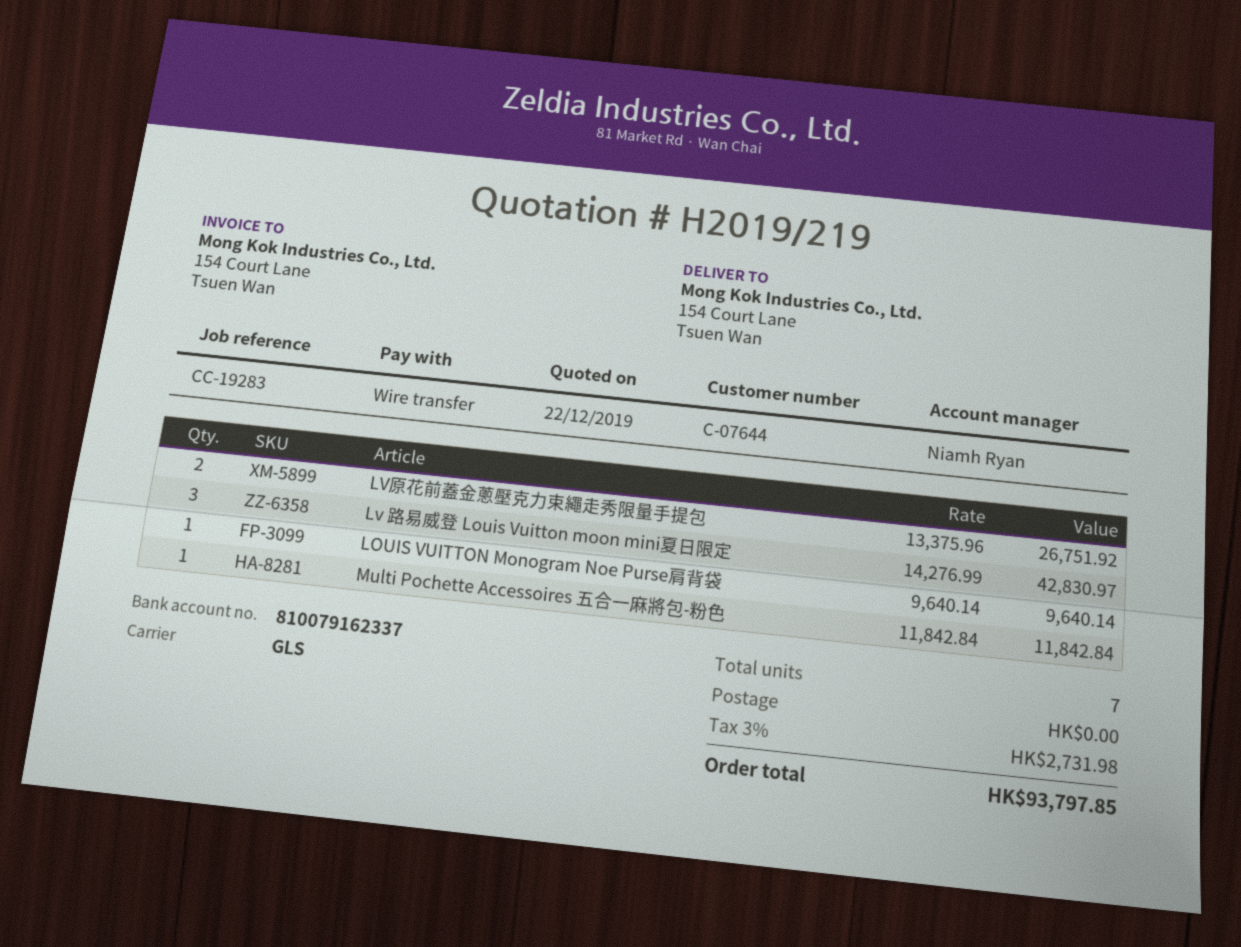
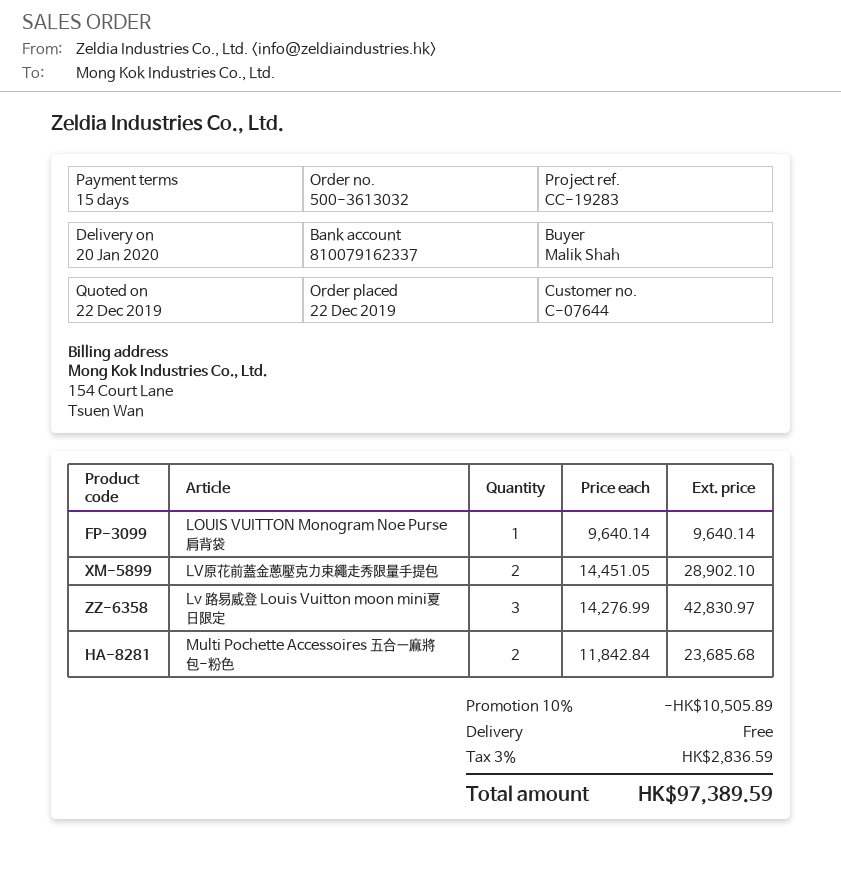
LV原花前蓋金蔥壓克力束繩走秀限量手提包: 2 x 13375.96 = 26751.92 -> 2 x 14451.05 = 28902.10
Multi Pochette Accessoires 五合一麻將包-粉色: 1 x 11842.84 = 11842.84 -> 2 x 11842.84 = 23685.68
discount: none -> 10% = 10505.89
tax: 3% = 2731.98 -> 3% = 2836.59
total: 93797.85 -> 97389.59

